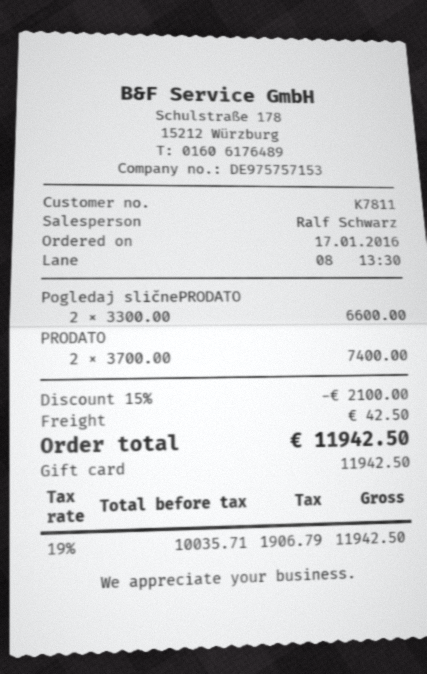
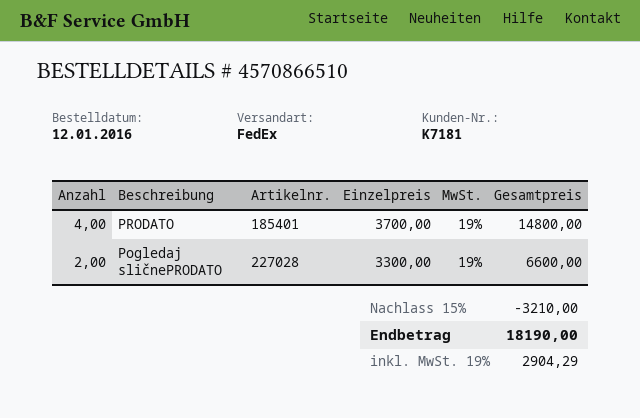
order date: 2016-01-17 -> 2016-01-12
customer number: K7811 -> K7181
PRODATO: 2 x 3700.00 = 7400.00 -> 4 x 3700.00 = 14800.00
discount: 15% = 2100.00 -> 15% = 3210.00
shipping: 42.50 -> none
tax: 19% = 1906.79 -> 19% = 2904.29
total: 11942.50 -> 18190.00

